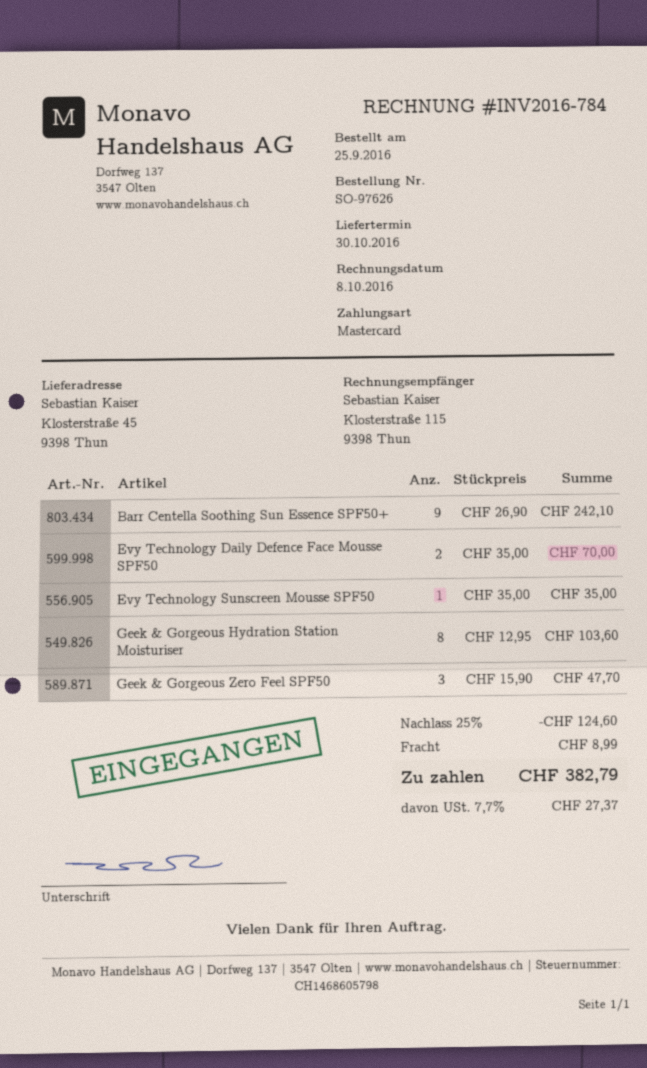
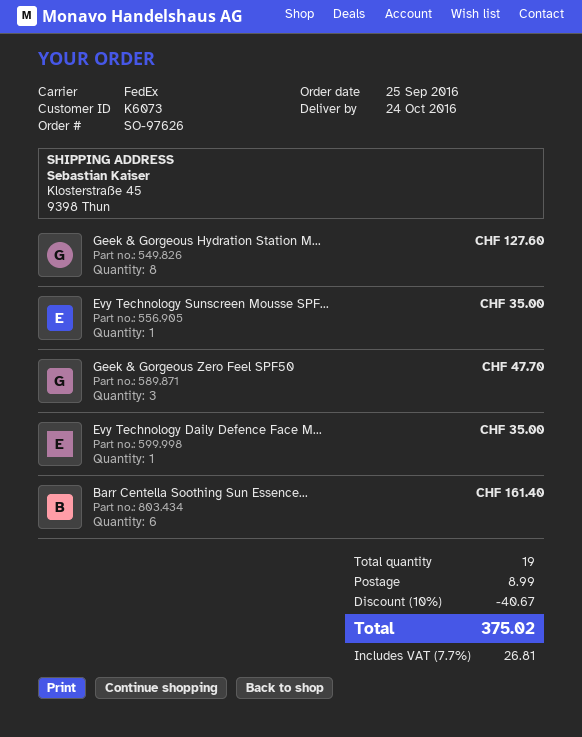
delivery date: 2016-10-30 -> 2016-10-24
Barr Centella Soothing Sun Essence SPF50+: 9 for 242.10 -> 6 for 161.40
Evy Technology Daily Defence Face Mousse SPF50: 2 for 70.00 -> 1 for 35.00
Geek & Gorgeous Hydration Station Moisturiser: 8 for 103.60 -> 8 for 127.60
discount: 25% = 124.60 -> 10% = 40.67
tax: 7.7% = 27.37 -> 7.7% = 26.81
total: 382.79 -> 375.02

